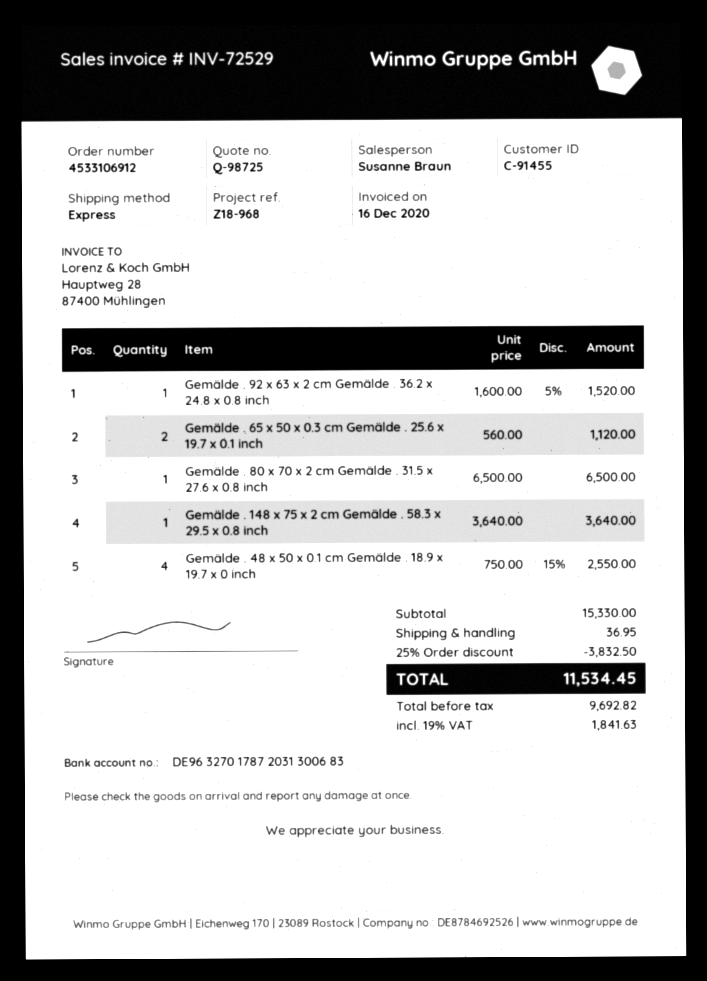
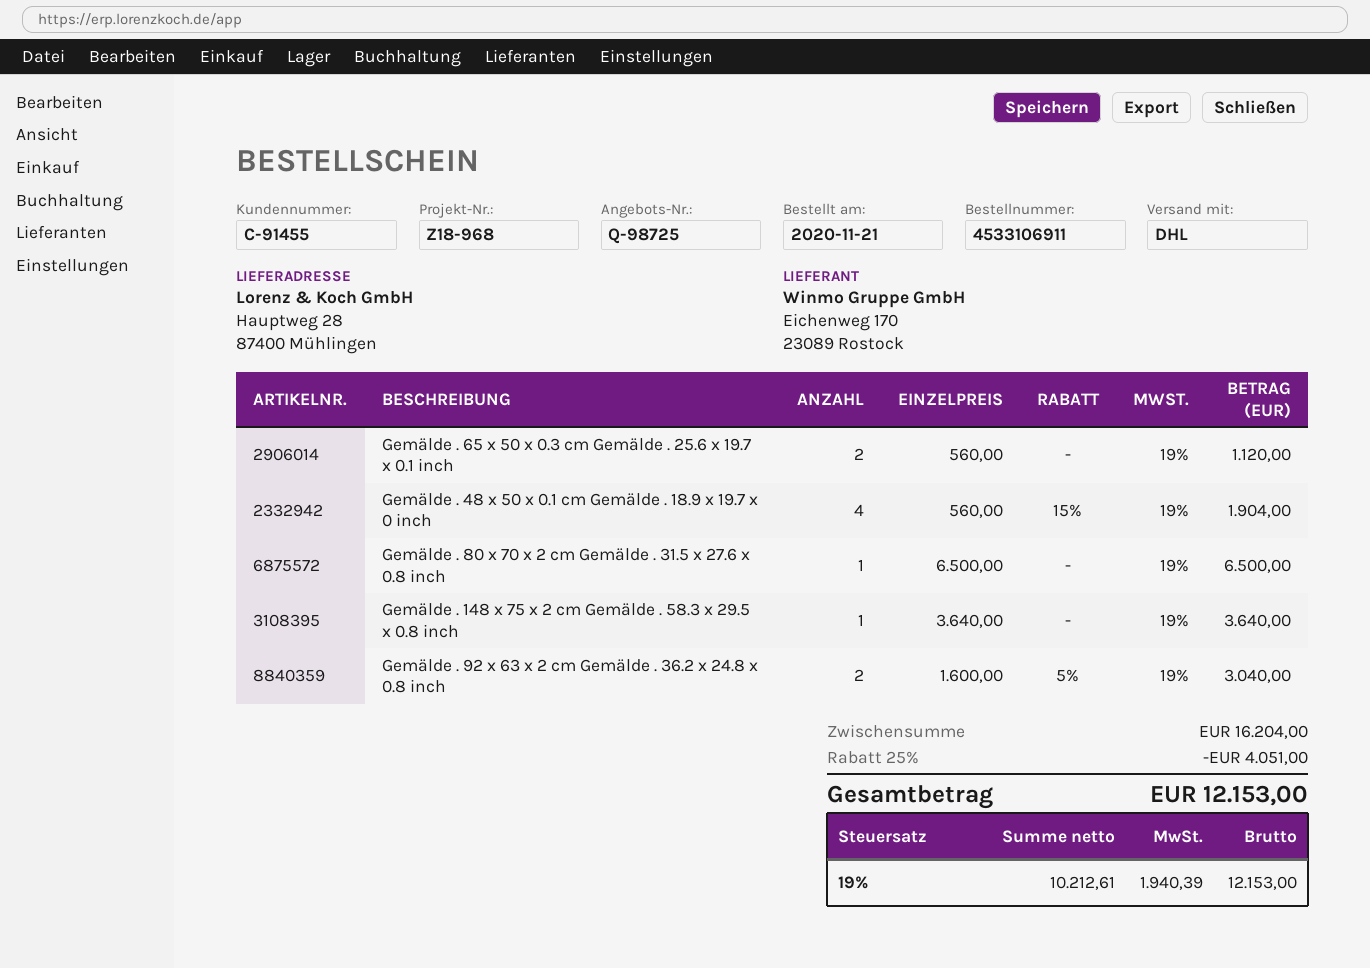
order number: 4533106912 -> 4533106911
shipping method: express -> DHL
Gemälde . 92 x 63 x 2 cm Gemälde . 36.2 x 24.8 x 0.8 inch: 1 x 1600.00 - 5% = 1520.00 -> 2 x 1600.00 - 5% = 3040.00
Gemälde . 48 x 50 x 0.1 cm Gemälde . 18.9 x 19.7 x 0 inch: 4 x 750.00 - 15% = 2550.00 -> 4 x 560.00 - 15% = 1904.00
subtotal: 15330.00 -> 16204.00
discount: 25% = 3832.50 -> 25% = 4051.00
shipping: 36.95 -> none
net: 9692.82 -> 10212.61
tax: 19% = 1841.63 -> 19% = 1940.39
total: 11534.45 -> 12153.00

